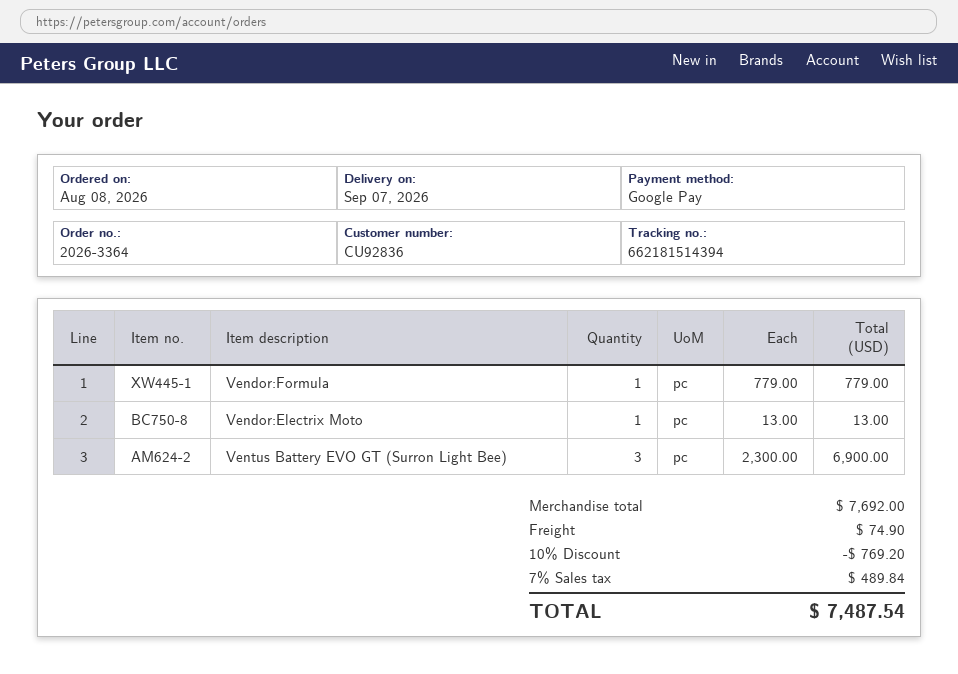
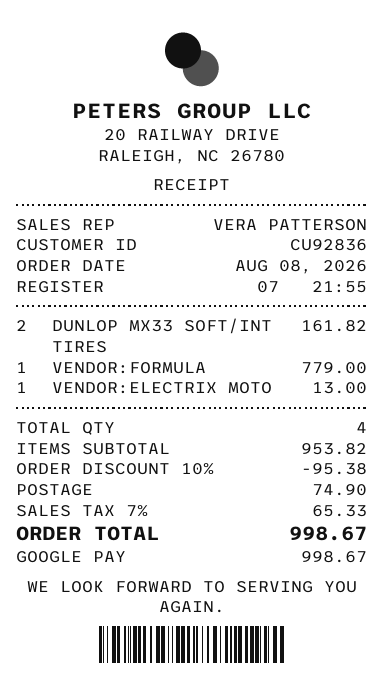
Ventus Battery EVO GT (Surron Light Bee): 3 for 6900.00 -> none
DUNLOP MX33 SOFT/INT TIRES: none -> 2 for 161.82
subtotal: 7692.00 -> 953.82
discount: 10% = 769.20 -> 10% = 95.38
tax: 7% = 489.84 -> 7% = 65.33
total: 7487.54 -> 998.67

